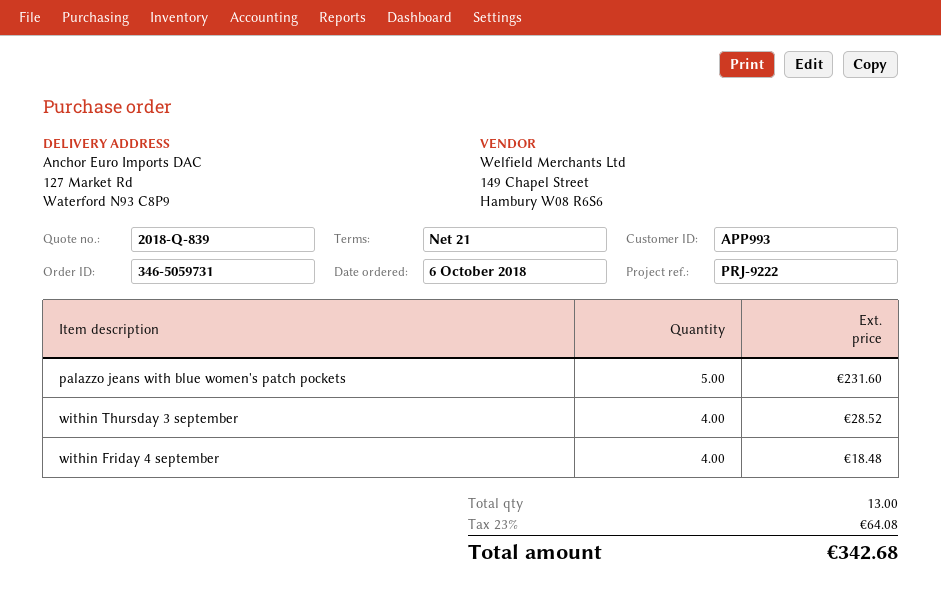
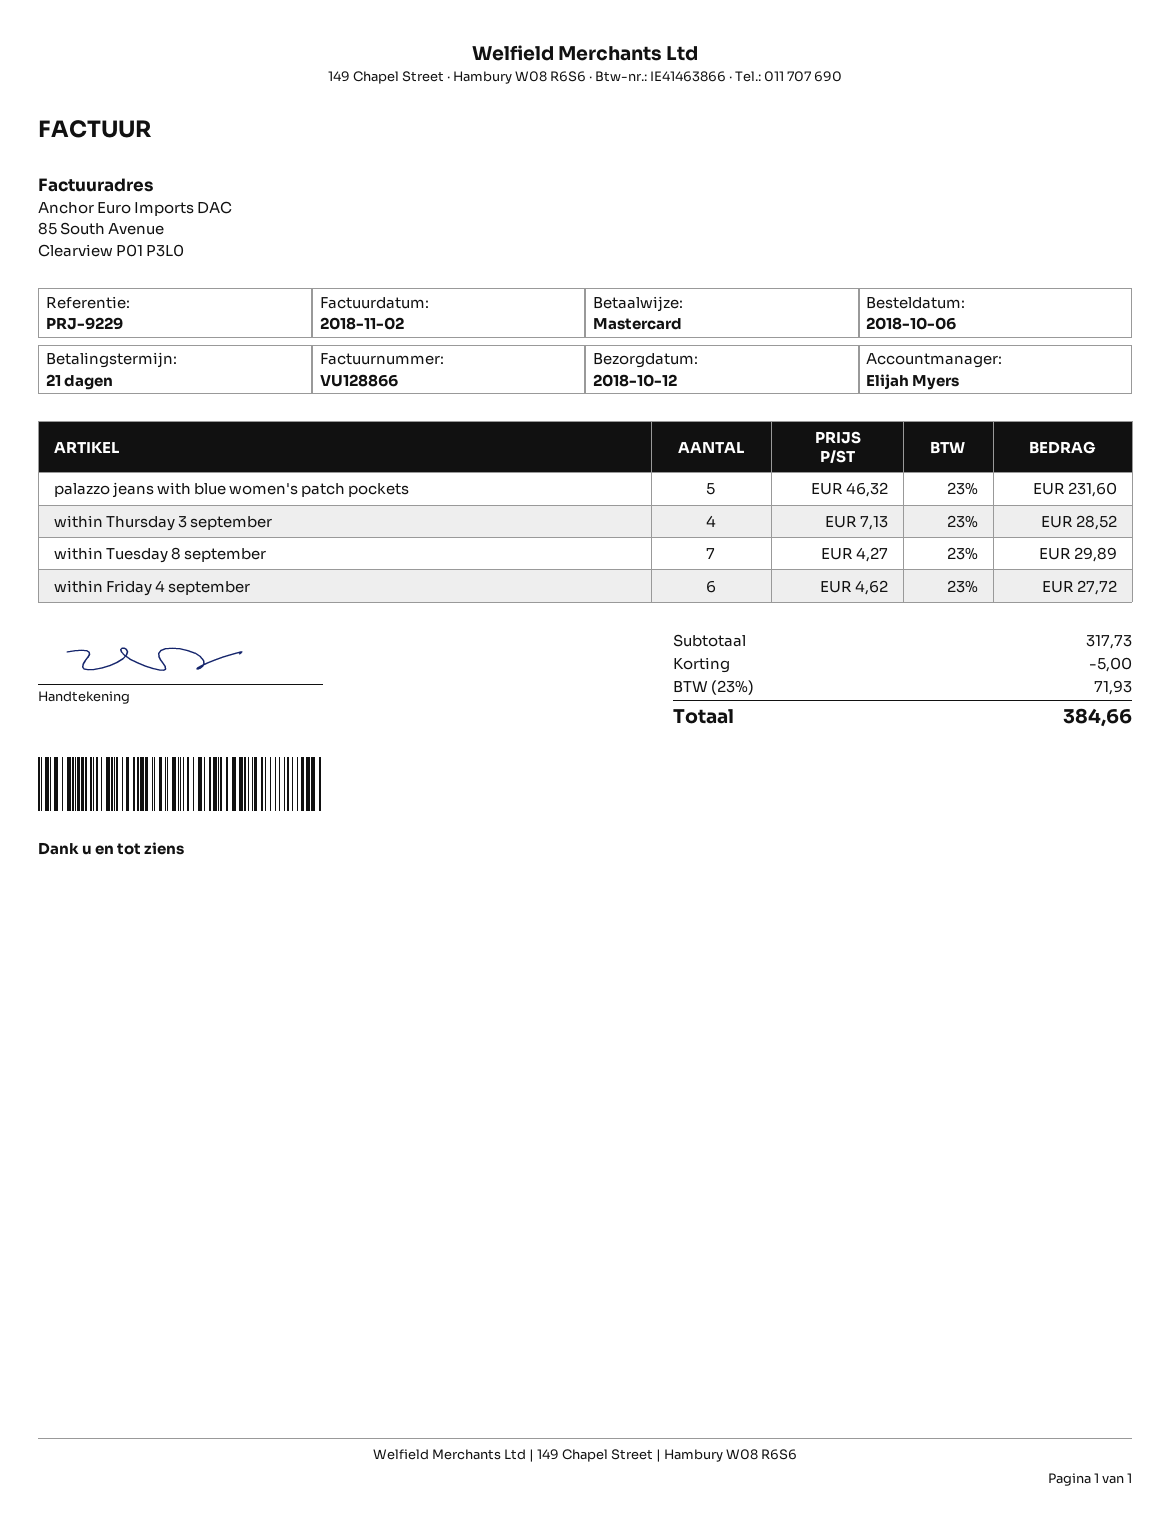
reference: PRJ-9222 -> PRJ-9229
within Friday 4 september: 4 for 18.48 -> 6 for 27.72
within Tuesday 8 september: none -> 7 for 29.89
discount: none -> 5.00
tax: 23% = 64.08 -> 23% = 71.93
total: 342.68 -> 384.66

